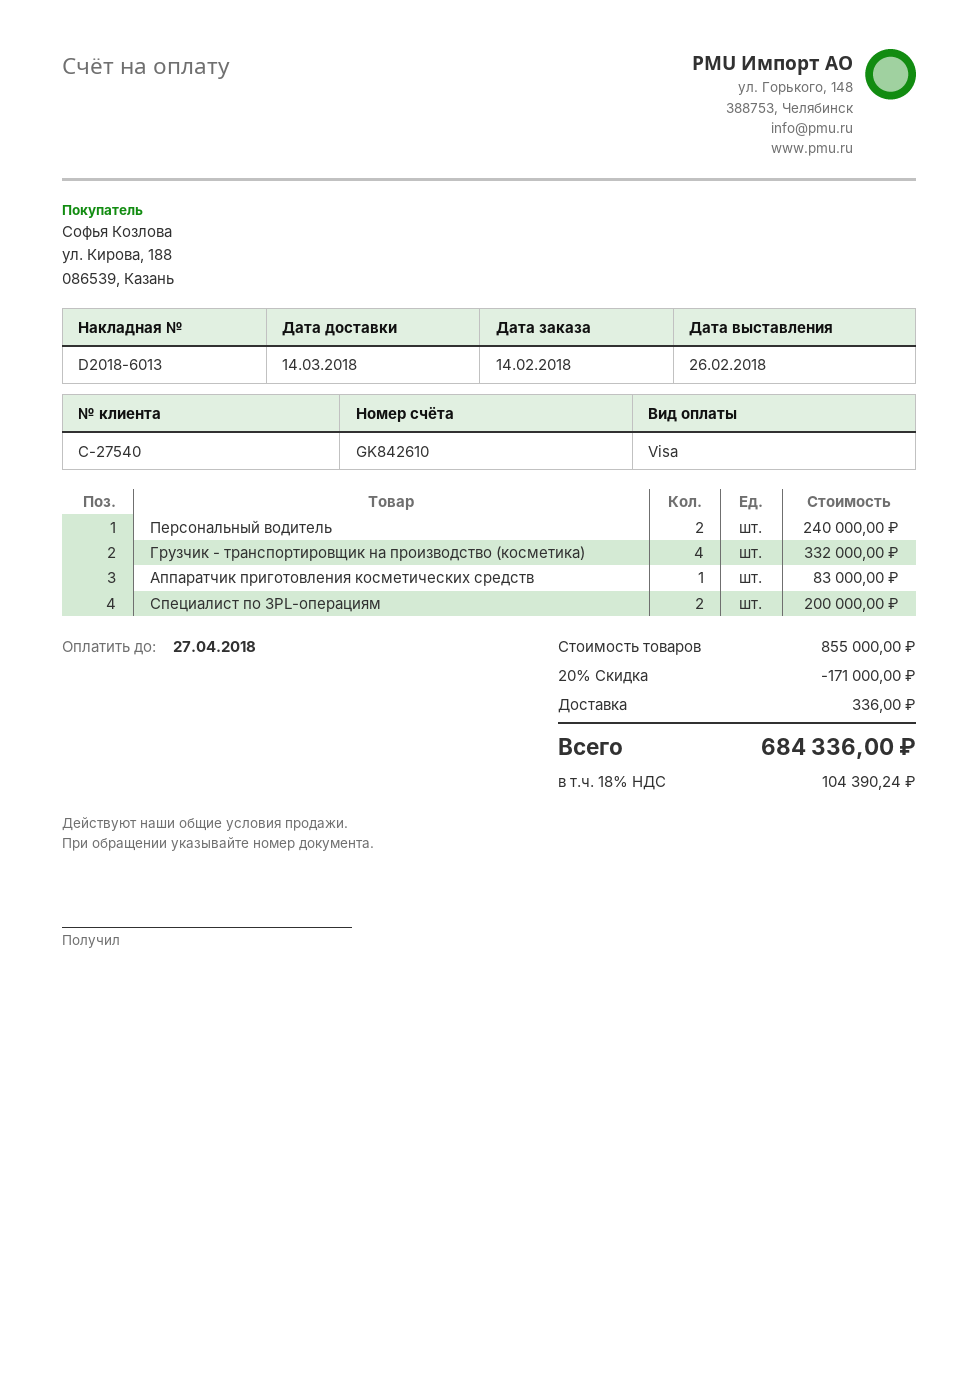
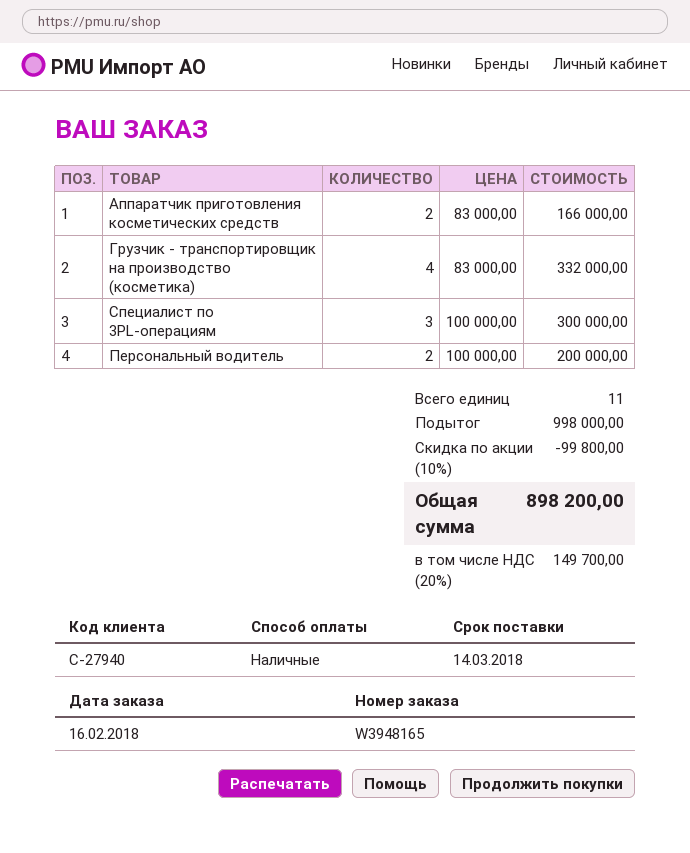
order date: 2018-02-14 -> 2018-02-16
customer number: C-27540 -> C-27940
payment method: Visa -> cash
Персональный водитель: 2 for 240000.00 -> 2 for 200000.00
Аппаратчик приготовления косметических средств: 1 for 83000.00 -> 2 for 166000.00
Специалист по 3PL-операциям: 2 for 200000.00 -> 3 for 300000.00
subtotal: 855000.00 -> 998000.00
discount: 20% = 171000.00 -> 10% = 99800.00
shipping: 336.00 -> none
tax: 18% = 104390.24 -> 20% = 149700.00
total: 684336.00 -> 898200.00

